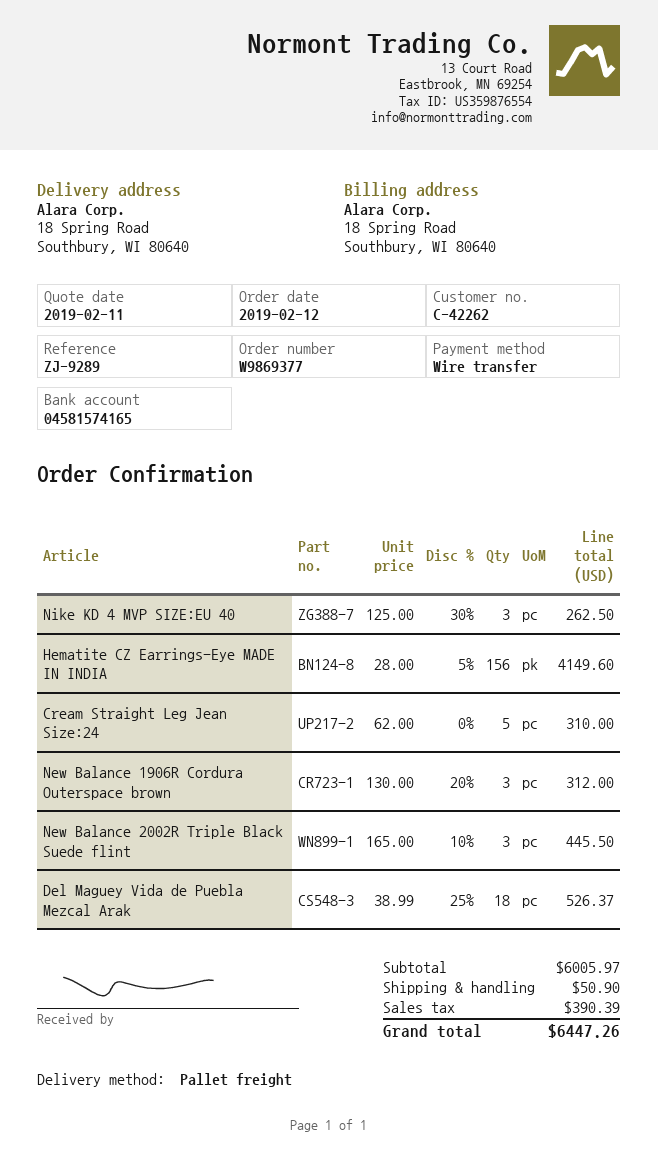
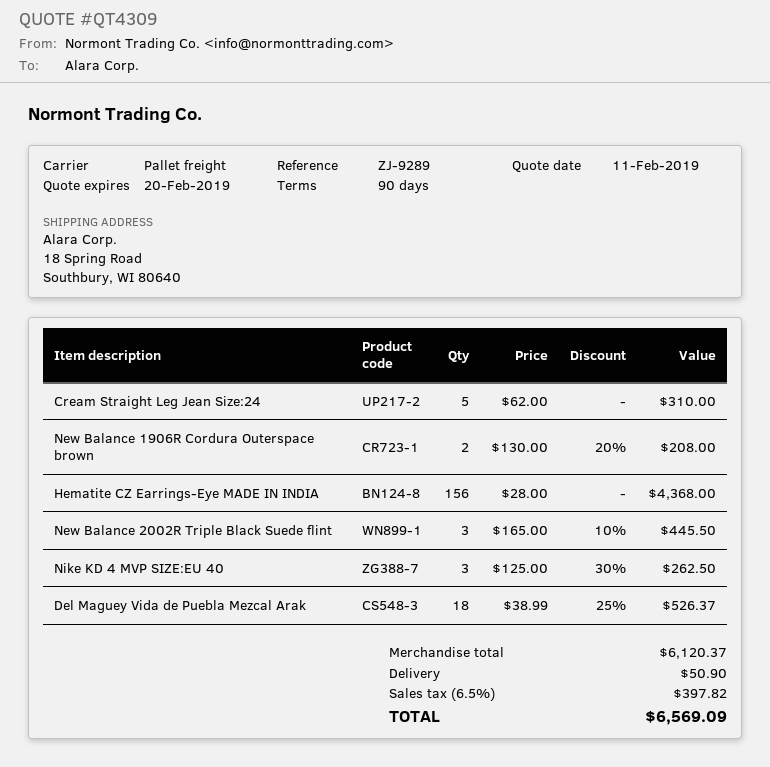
Hematite CZ Earrings-Eye MADE IN INDIA: 156 x 28.00 - 5% = 4149.60 -> 156 x 28.00 = 4368.00
New Balance 1906R Cordura Outerspace brown: 3 x 130.00 - 20% = 312.00 -> 2 x 130.00 - 20% = 208.00
subtotal: 6005.97 -> 6120.37
tax: 390.39 -> 397.82
total: 6447.26 -> 6569.09

